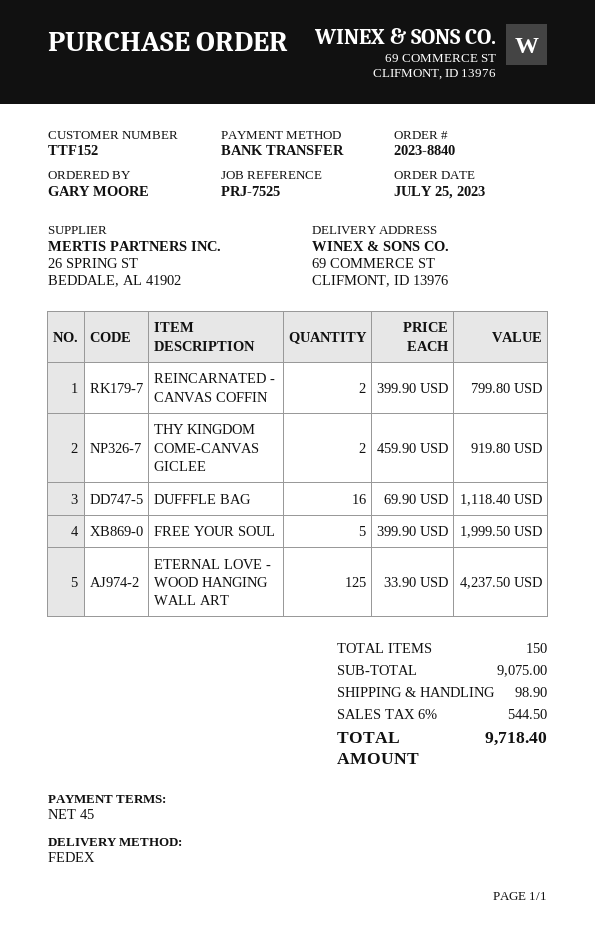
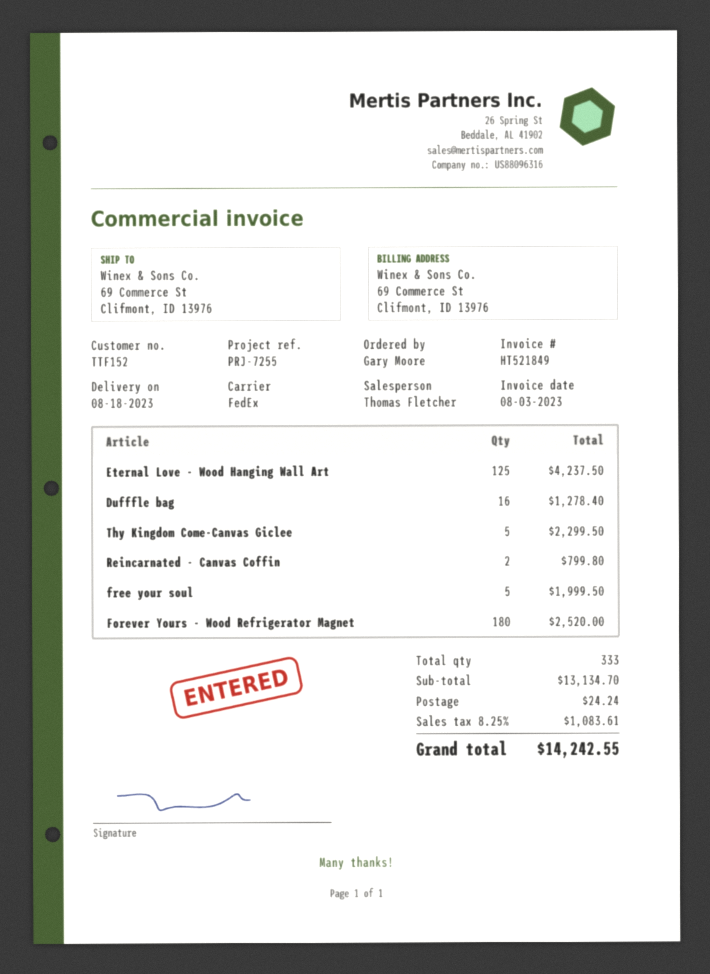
reference: PRJ-7525 -> PRJ-7255
THY KINGDOM COME-CANVAS GICLEE: 2 for 919.80 -> 5 for 2299.50
DUFFFLE BAG: 16 for 1118.40 -> 16 for 1278.40
Forever Yours - Wood Refrigerator Magnet: none -> 180 for 2520.00
total quantity: 150 -> 333
subtotal: 9075.00 -> 13134.70
shipping: 98.90 -> 24.24
tax: 6% = 544.50 -> 8.25% = 1083.61
total: 9718.40 -> 14242.55

